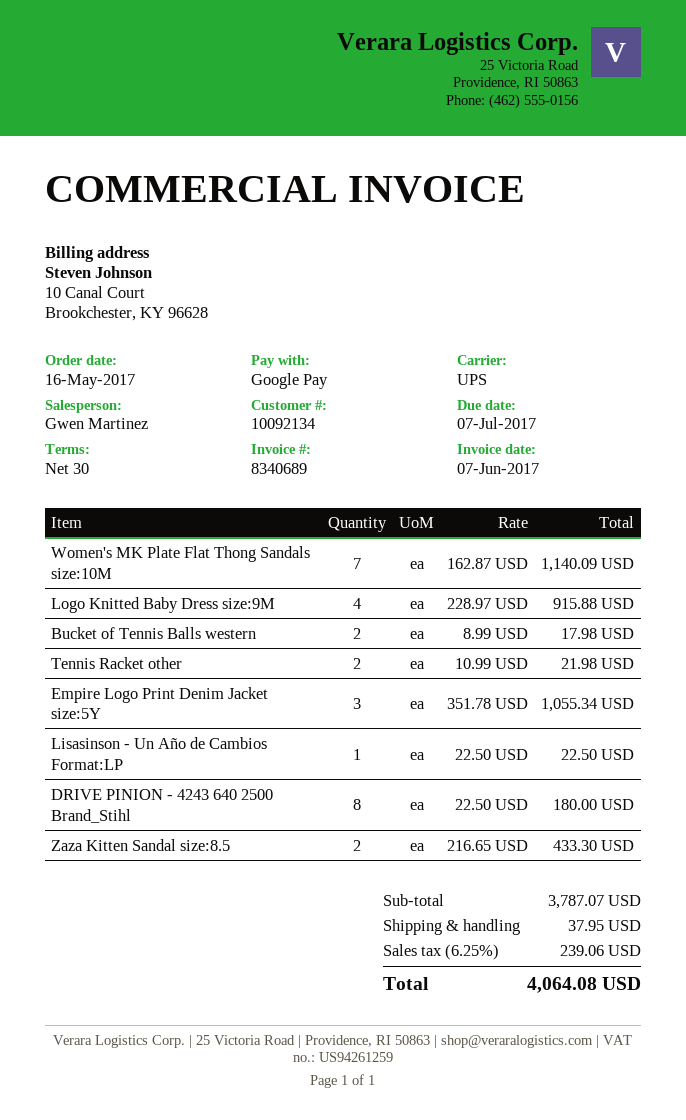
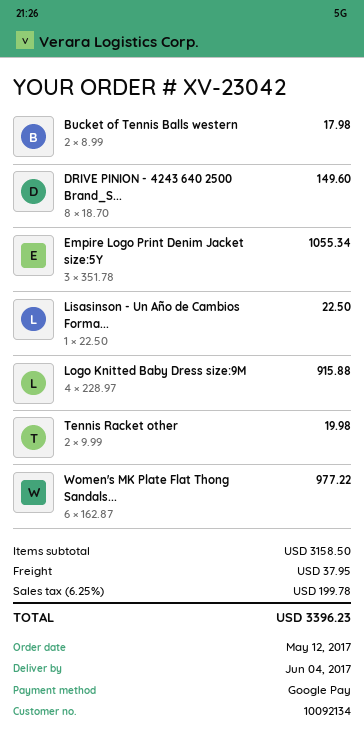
order date: 2017-05-16 -> 2017-05-12
Women's MK Plate Flat Thong Sandals size:10M: 7 x 162.87 = 1140.09 -> 6 x 162.87 = 977.22
Tennis Racket other: 2 x 10.99 = 21.98 -> 2 x 9.99 = 19.98
DRIVE PINION - 4243 640 2500 Brand_Stihl: 8 x 22.50 = 180.00 -> 8 x 18.70 = 149.60
Zaza Kitten Sandal size:8.5: 2 x 216.65 = 433.30 -> none
subtotal: 3787.07 -> 3158.50
tax: 6.25% = 239.06 -> 6.25% = 199.78
total: 4064.08 -> 3396.23

